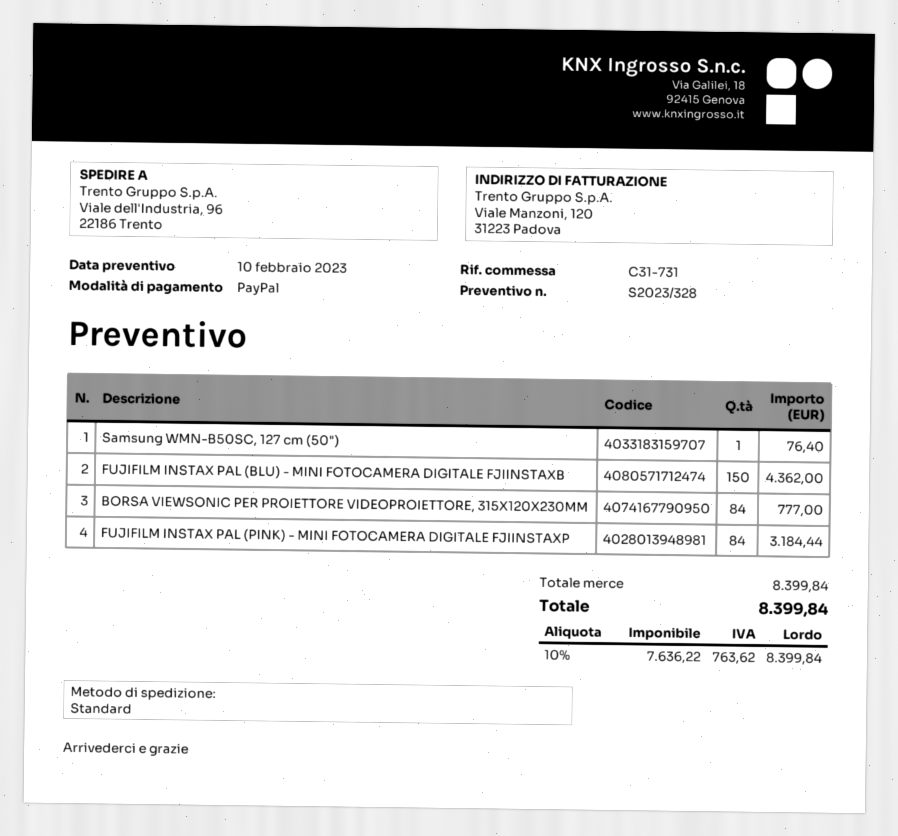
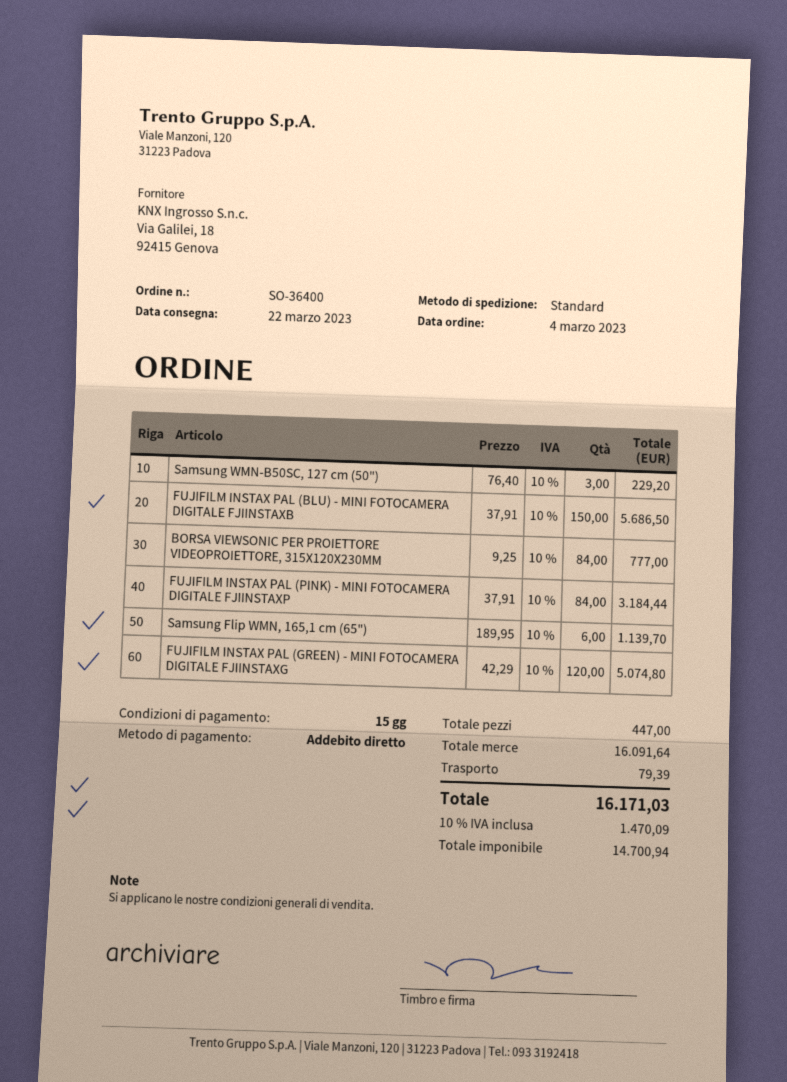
payment method: PayPal -> direct debit
Samsung WMN-B50SC, 127 cm (50"): 1 for 76.40 -> 3 for 229.20
FUJIFILM INSTAX PAL (BLU) - MINI FOTOCAMERA DIGITALE FJIINSTAXB: 150 for 4362.00 -> 150 for 5686.50
Samsung Flip WMN, 165,1 cm (65"): none -> 6 for 1139.70
FUJIFILM INSTAX PAL (GREEN) - MINI FOTOCAMERA DIGITALE FJIINSTAXG: none -> 120 for 5074.80
subtotal: 8399.84 -> 16091.64
shipping: none -> 79.39
net: 7636.22 -> 14700.94
tax: 10% = 763.62 -> 10% = 1470.09
total: 8399.84 -> 16171.03

